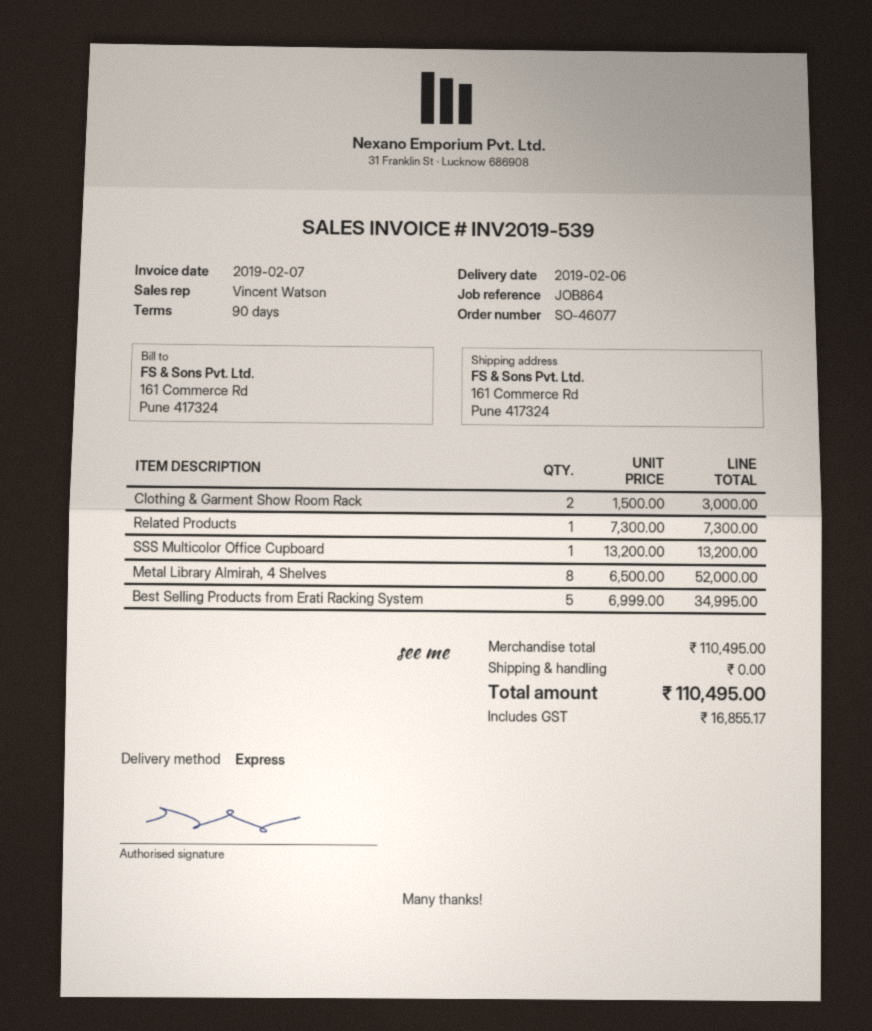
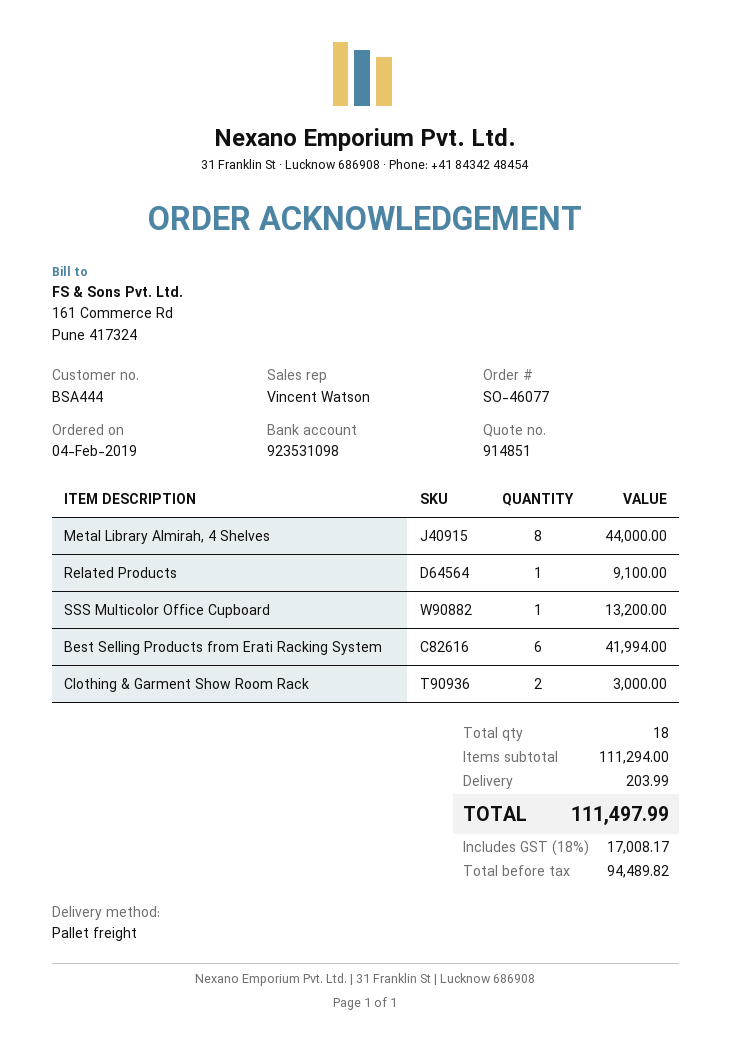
shipping method: express -> pallet freight
Related Products: 1 for 7300.00 -> 1 for 9100.00
Metal Library Almirah, 4 Shelves: 8 for 52000.00 -> 8 for 44000.00
Best Selling Products from Erati Racking System: 5 for 34995.00 -> 6 for 41994.00
subtotal: 110495.00 -> 111294.00
shipping: 0.00 -> 203.99
tax: 16855.17 -> 17008.17
total: 110495.00 -> 111497.99

